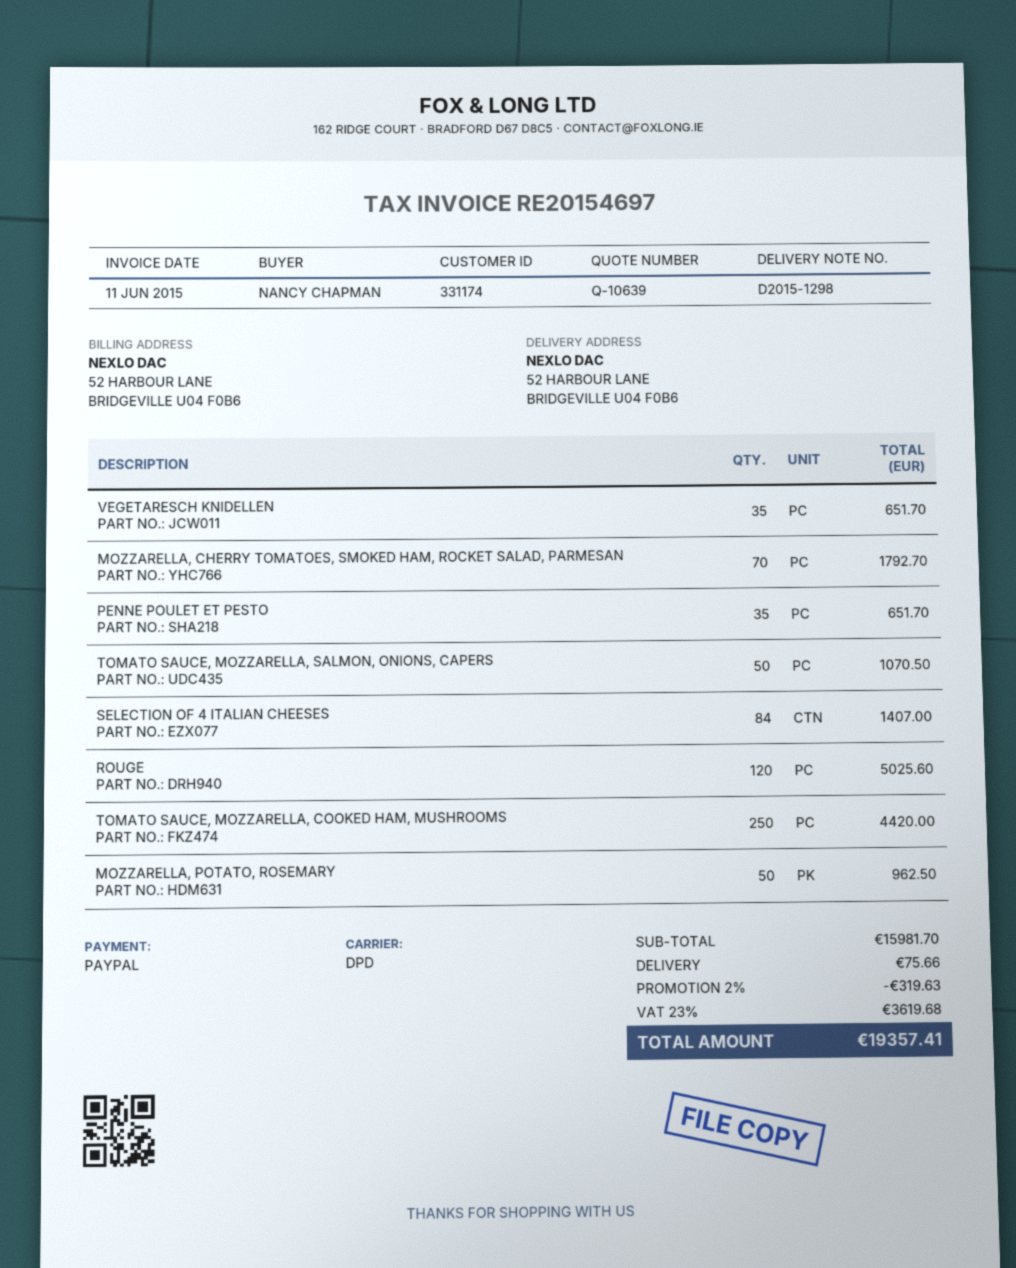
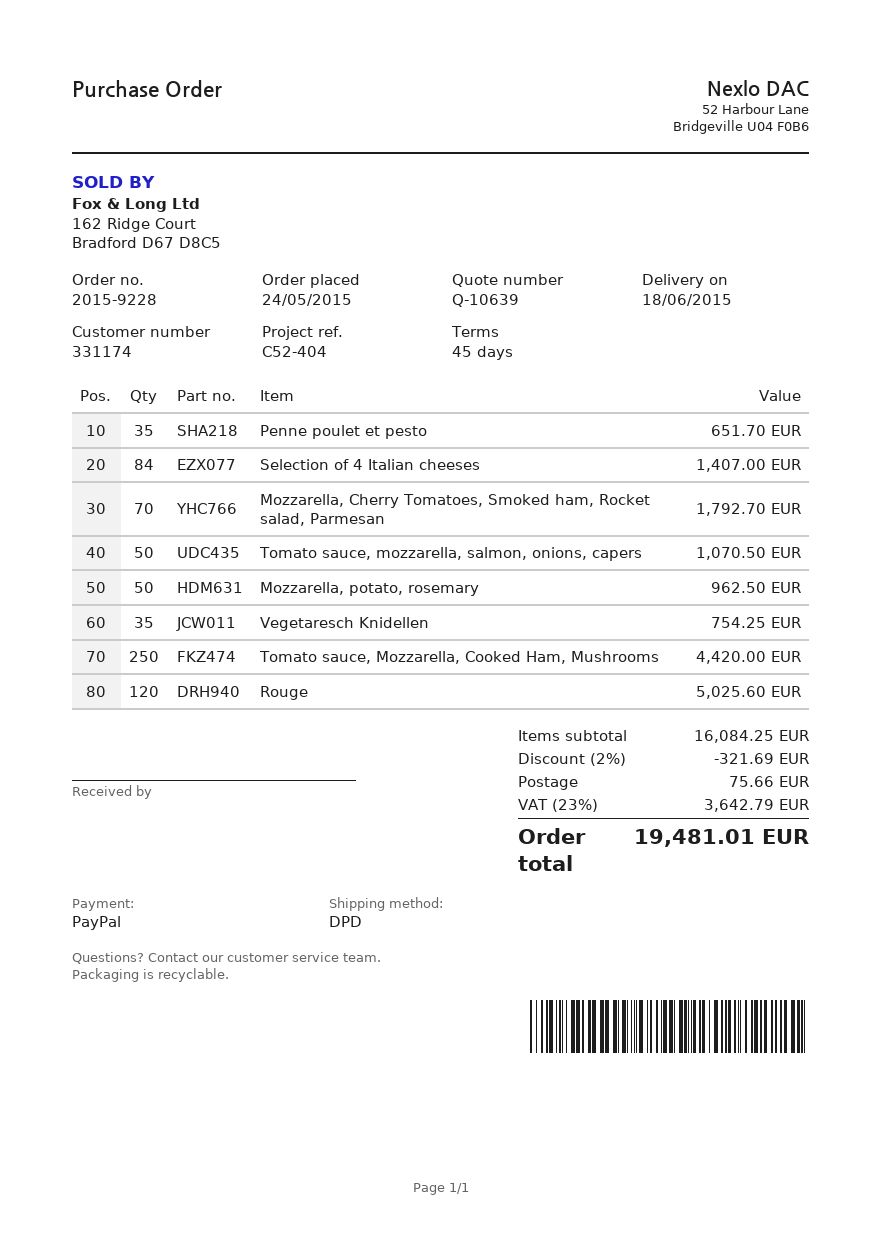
VEGETARESCH KNIDELLEN: 35 for 651.70 -> 35 for 754.25
subtotal: 15981.70 -> 16084.25
discount: 2% = 319.63 -> 2% = 321.69
tax: 23% = 3619.68 -> 23% = 3642.79
total: 19357.41 -> 19481.01

